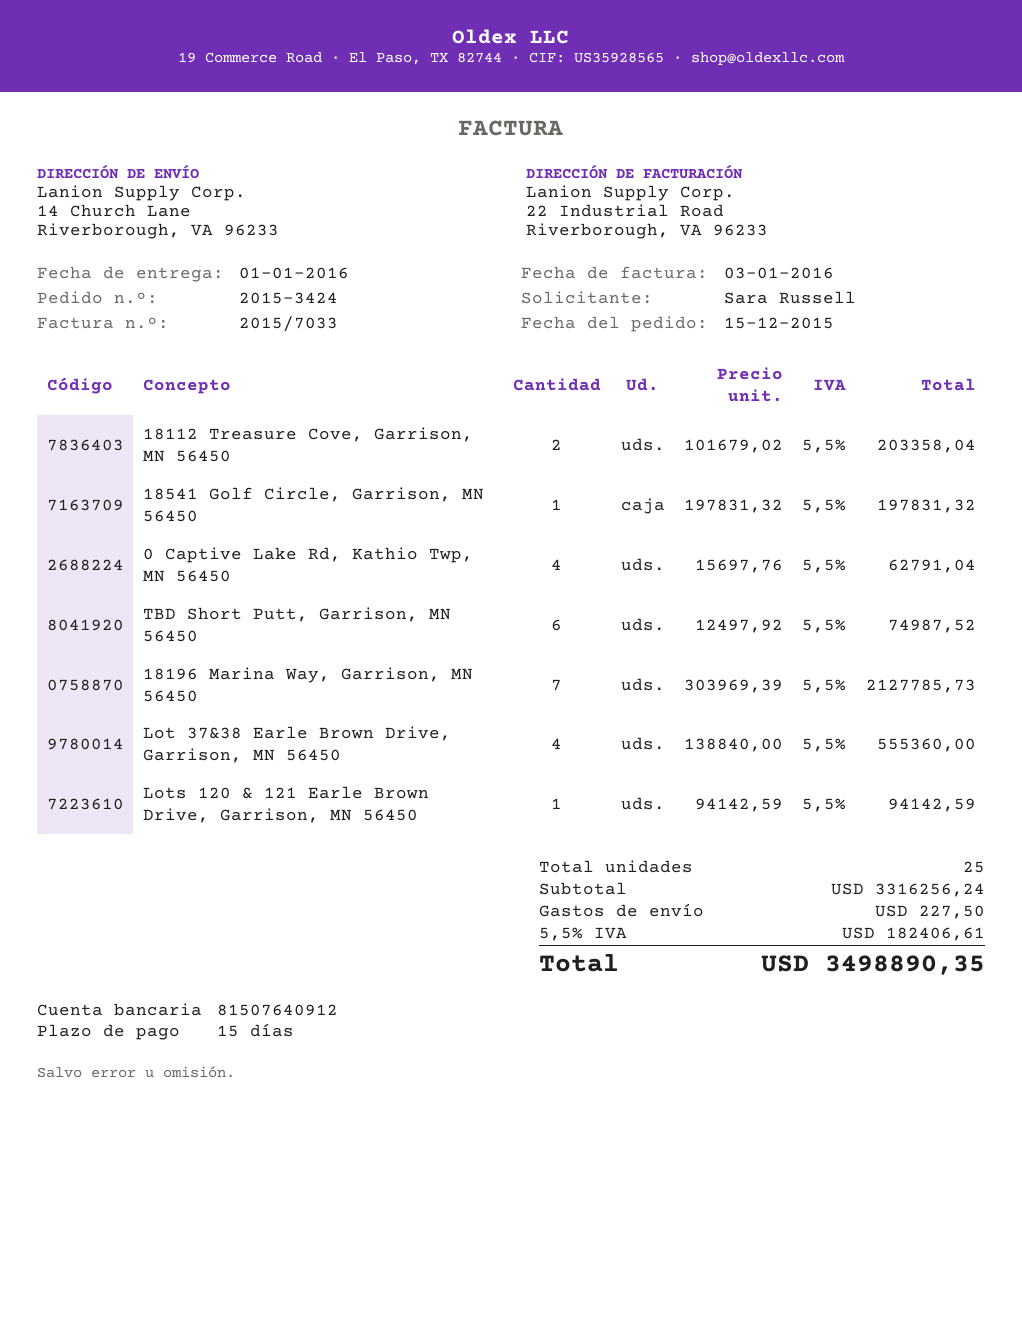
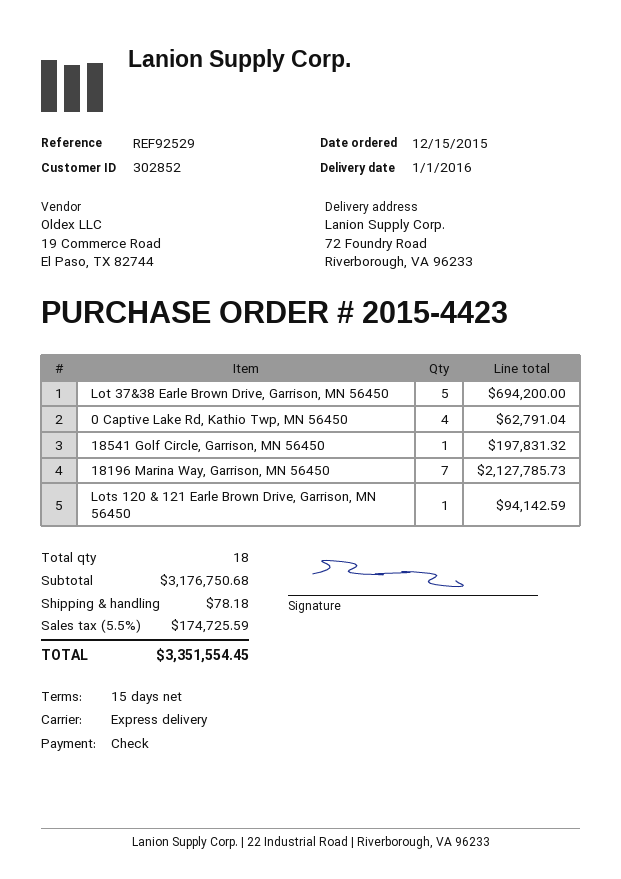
order number: 2015-3424 -> 2015-4423
ship to: 14 Church Lane, Riverborough, VA 96233 -> 72 Foundry Road, Riverborough, VA 96233
18112 Treasure Cove, Garrison, MN 56450: 2 for 203358.04 -> none
TBD Short Putt, Garrison, MN 56450: 6 for 74987.52 -> none
Lot 37&38 Earle Brown Drive, Garrison, MN 56450: 4 for 555360.00 -> 5 for 694200.00
total quantity: 25 -> 18
subtotal: 3316256.24 -> 3176750.68
shipping: 227.50 -> 78.18
tax: 5.5% = 182406.61 -> 5.5% = 174725.59
total: 3498890.35 -> 3351554.45

